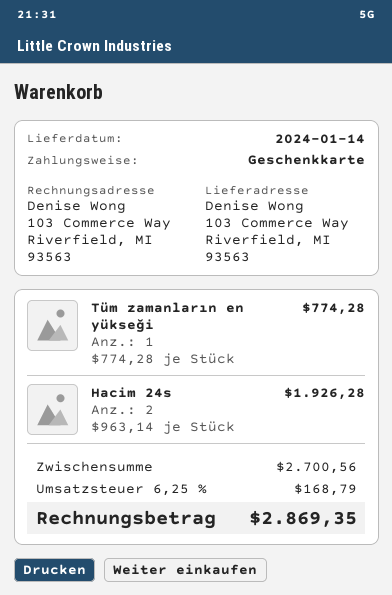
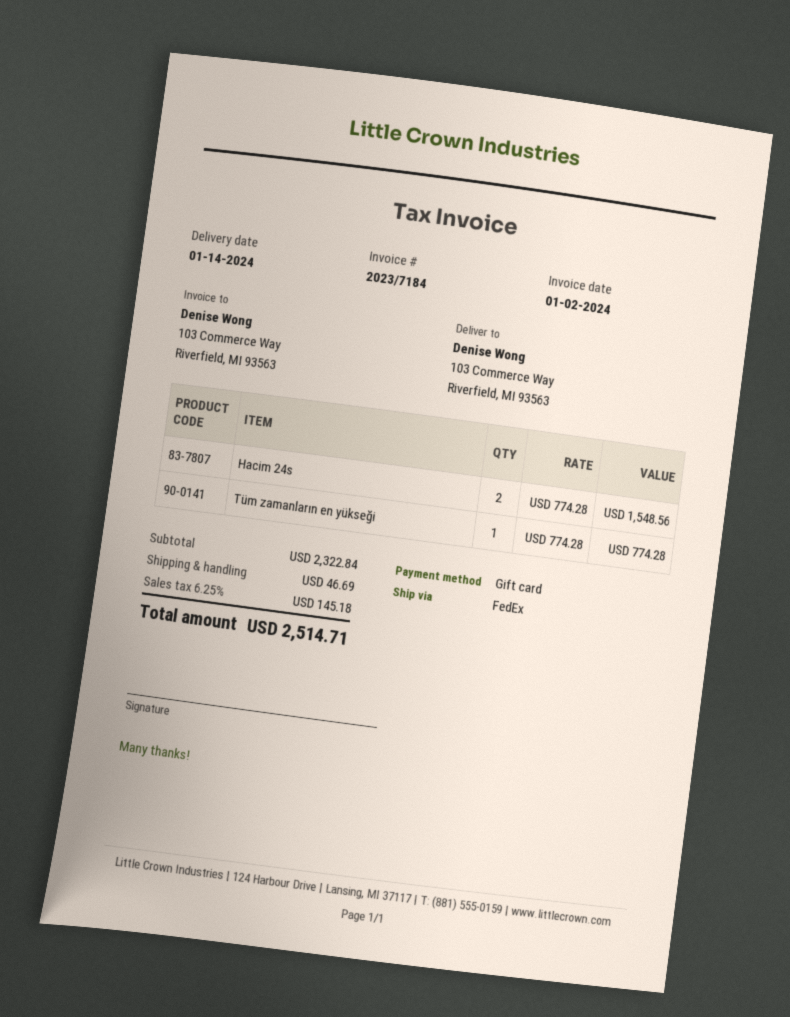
Hacim 24s: 2 x 963.14 = 1926.28 -> 2 x 774.28 = 1548.56
subtotal: 2700.56 -> 2322.84
shipping: none -> 46.69
tax: 6.25% = 168.79 -> 6.25% = 145.18
total: 2869.35 -> 2514.71

